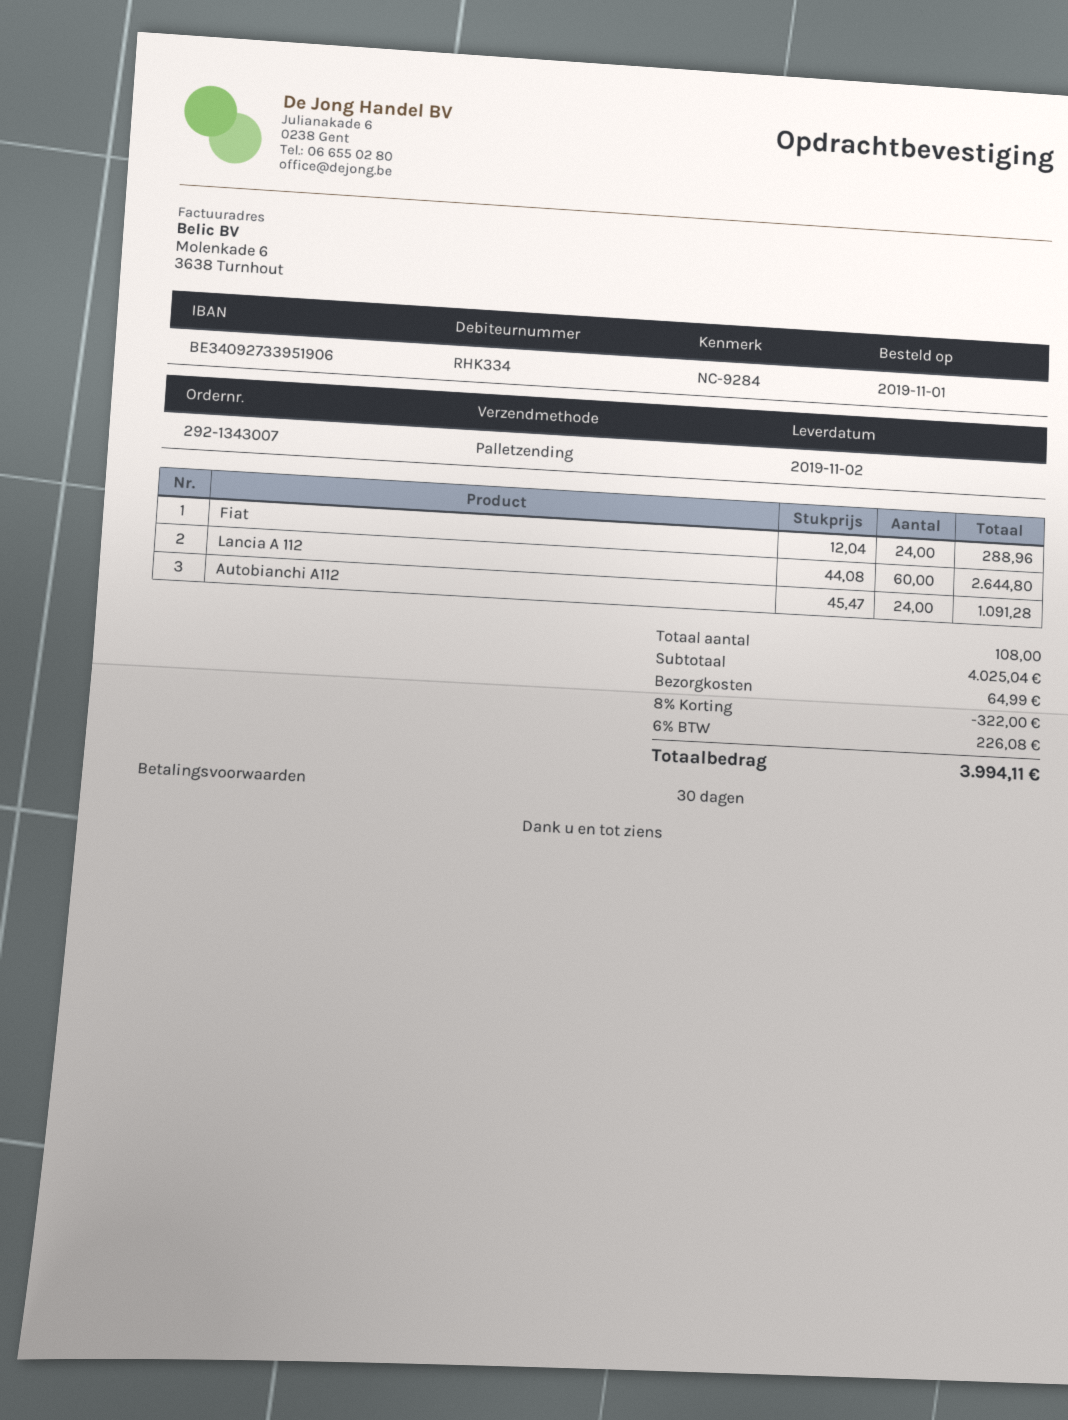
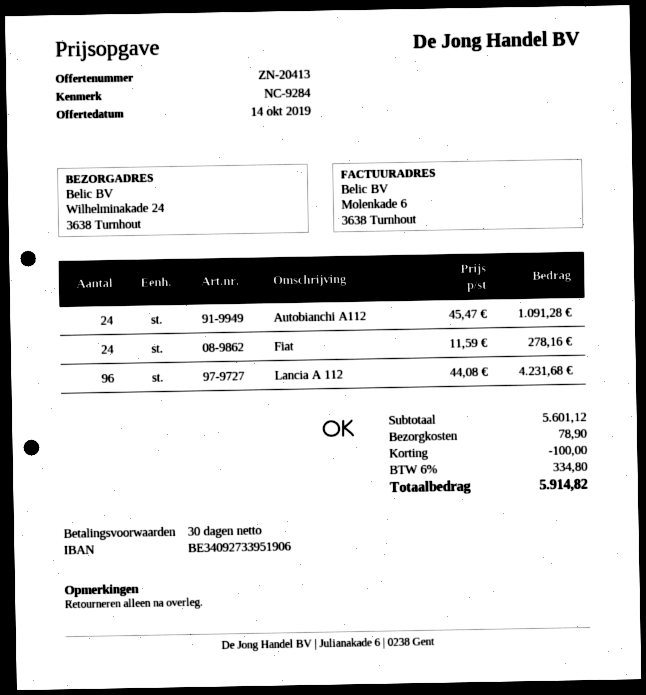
Fiat: 24 x 12.04 = 288.96 -> 24 x 11.59 = 278.16
Lancia A 112: 60 x 44.08 = 2644.80 -> 96 x 44.08 = 4231.68
subtotal: 4025.04 -> 5601.12
discount: 322.00 -> 100.00
shipping: 64.99 -> 78.90
tax: 6% = 226.08 -> 6% = 334.80
total: 3994.11 -> 5914.82

